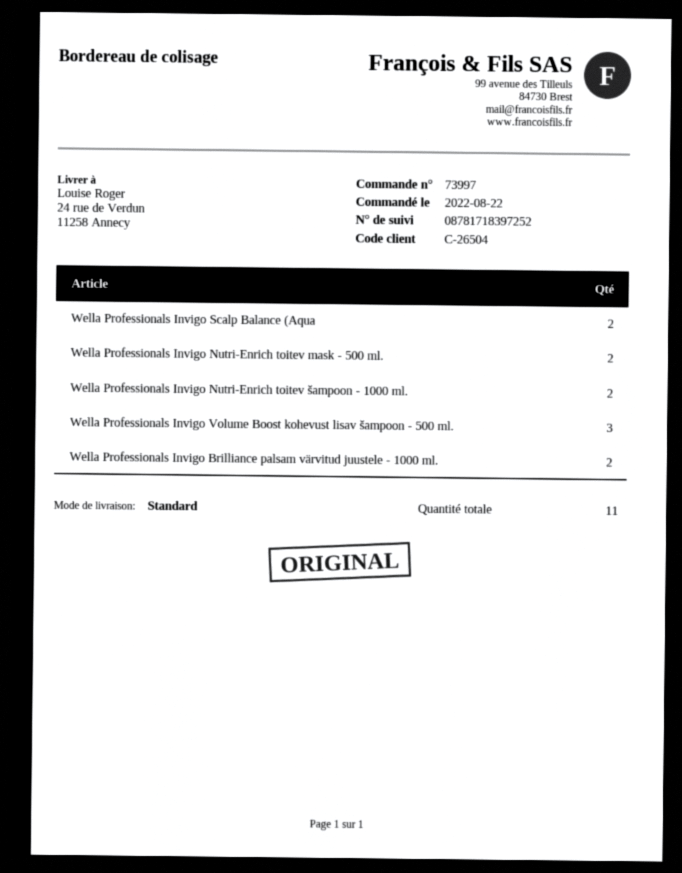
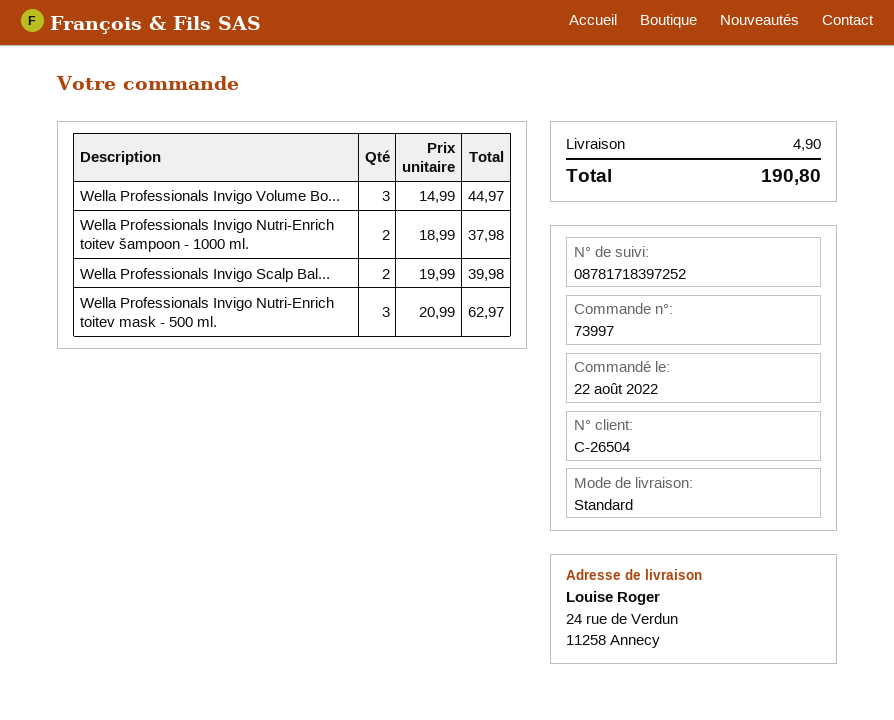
Wella Professionals Invigo Nutri-Enrich toitev mask - 500 ml.: 2 -> 3
Wella Professionals Invigo Brilliance palsam värvitud juustele - 1000 ml.: 2 -> none

